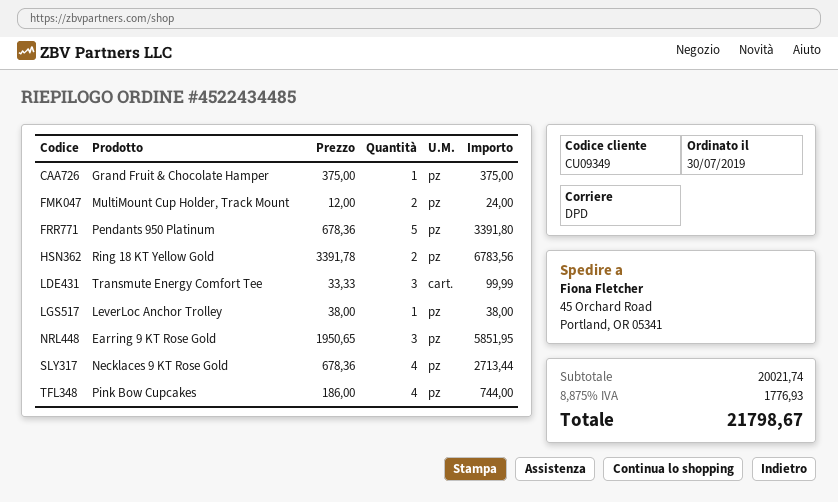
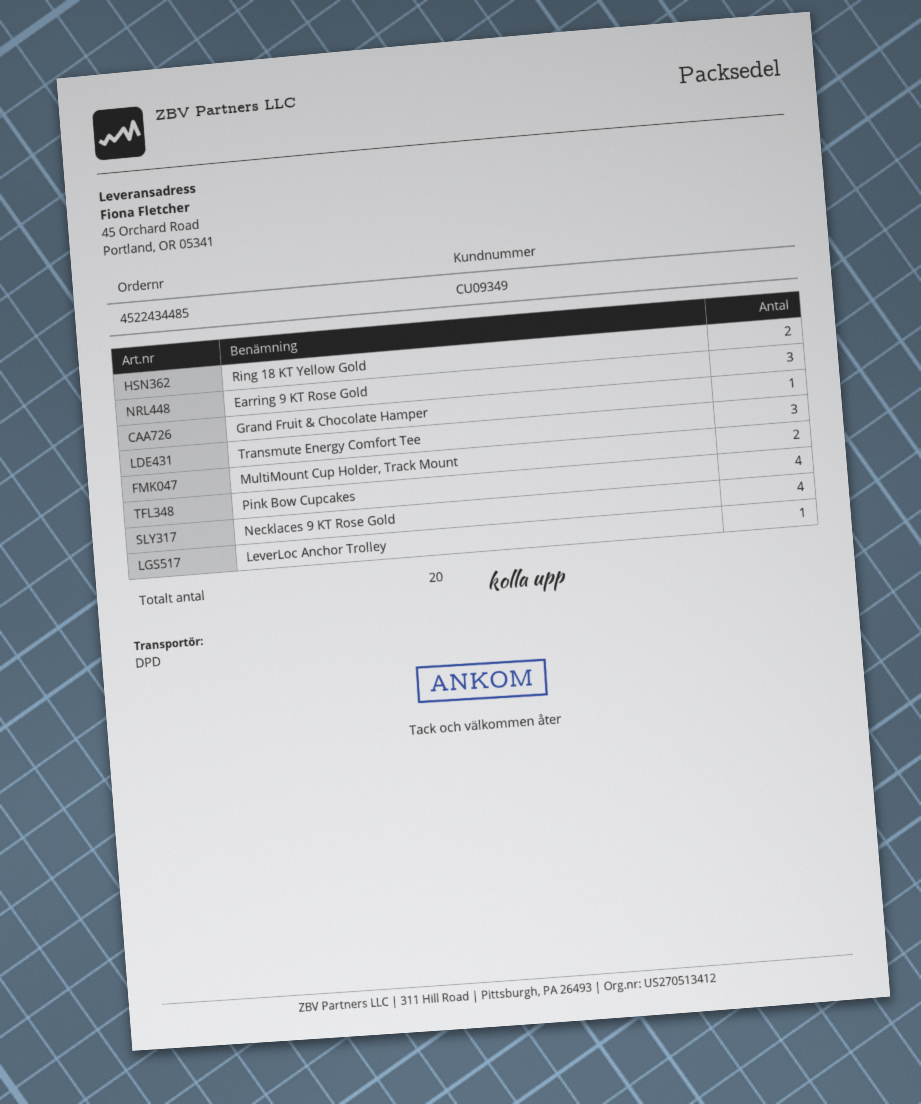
Pendants 950 Platinum: 5 -> none

